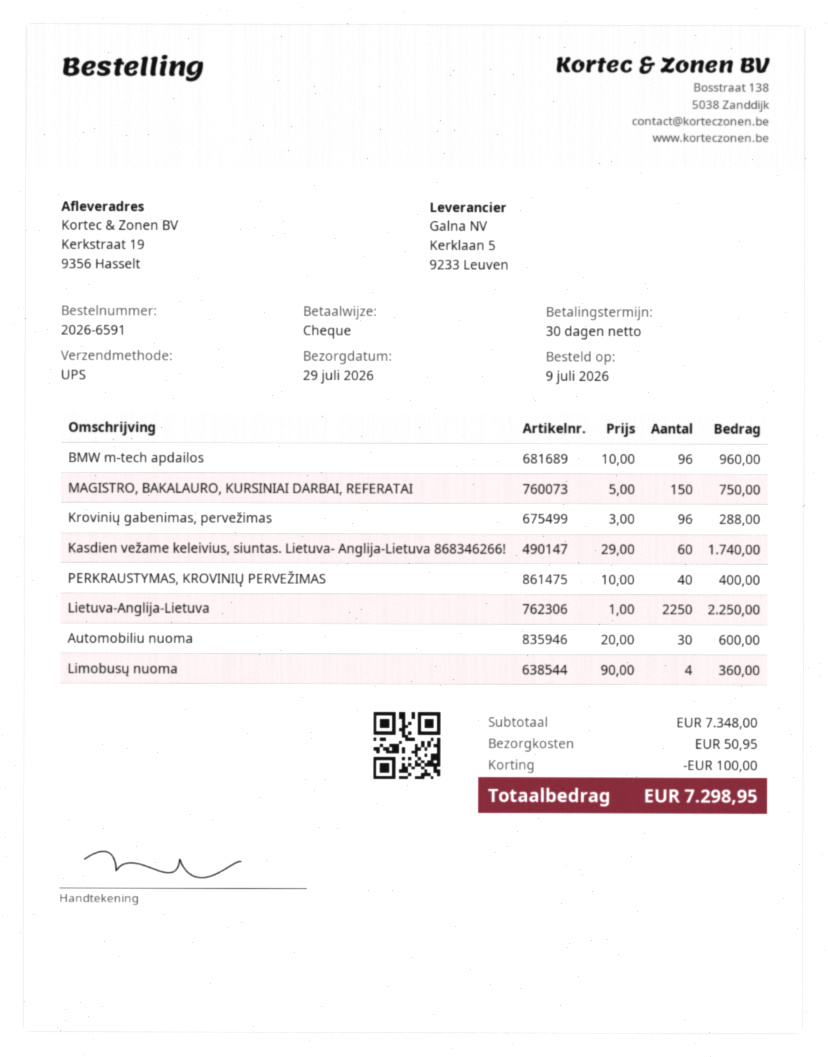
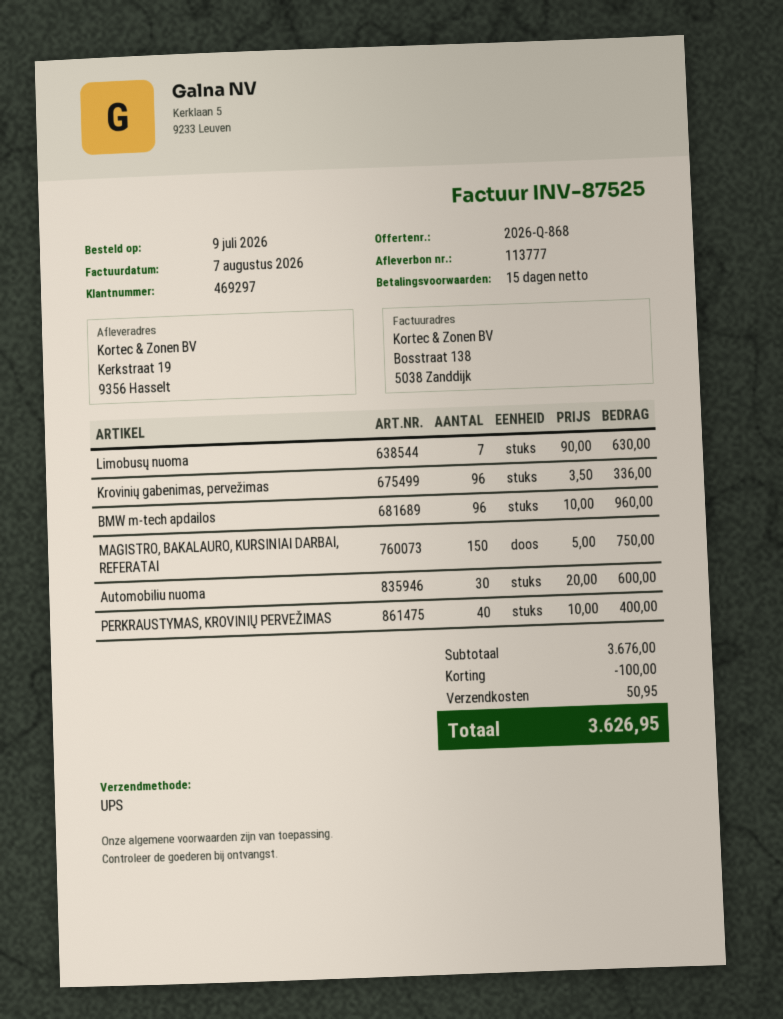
payment terms: 30 days -> 15 days
Krovinių gabenimas, pervežimas: 96 x 3.00 = 288.00 -> 96 x 3.50 = 336.00
Kasdien vežame keleivius, siuntas. Lietuva- Anglija-Lietuva 868346266!: 60 x 29.00 = 1740.00 -> none
Lietuva-Anglija-Lietuva: 2250 x 1.00 = 2250.00 -> none
Limobusų nuoma: 4 x 90.00 = 360.00 -> 7 x 90.00 = 630.00
subtotal: 7348.00 -> 3676.00
total: 7298.95 -> 3626.95

